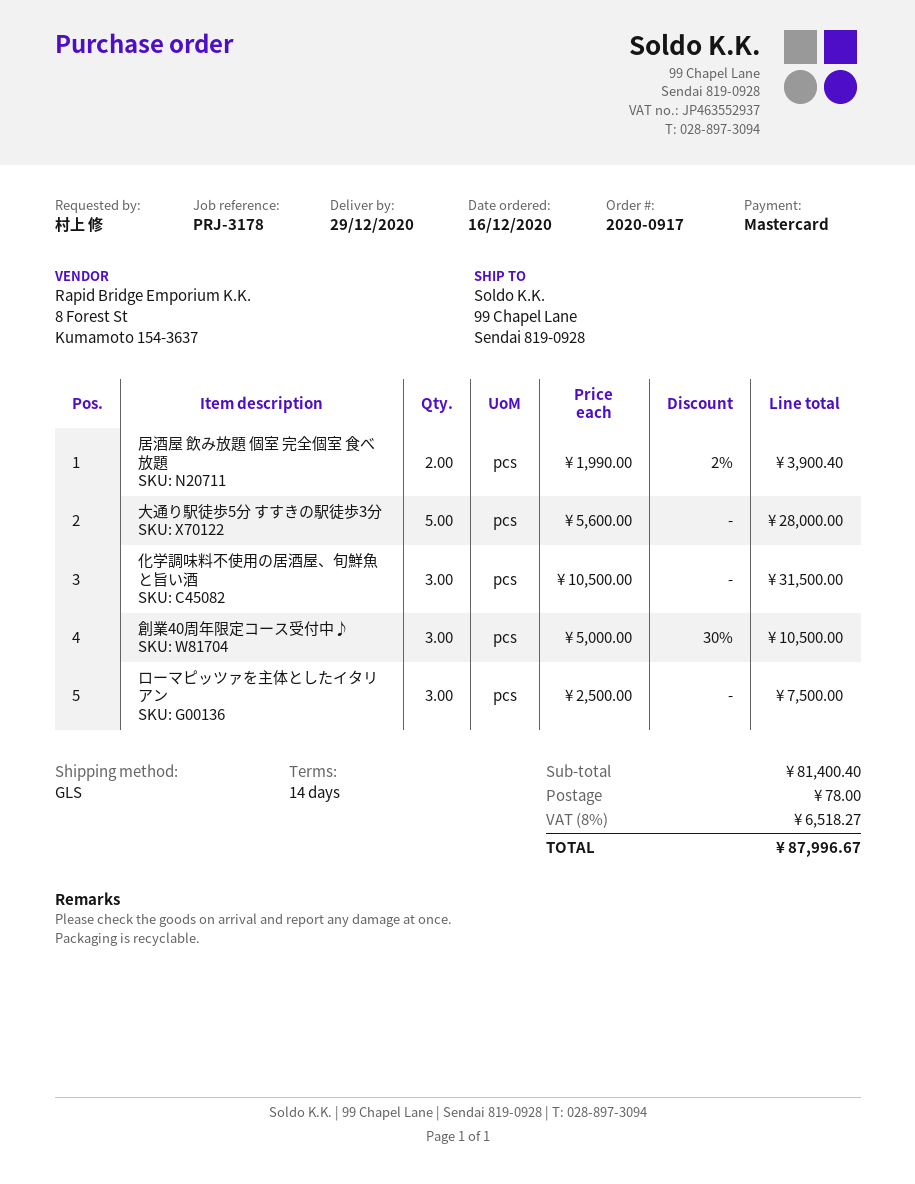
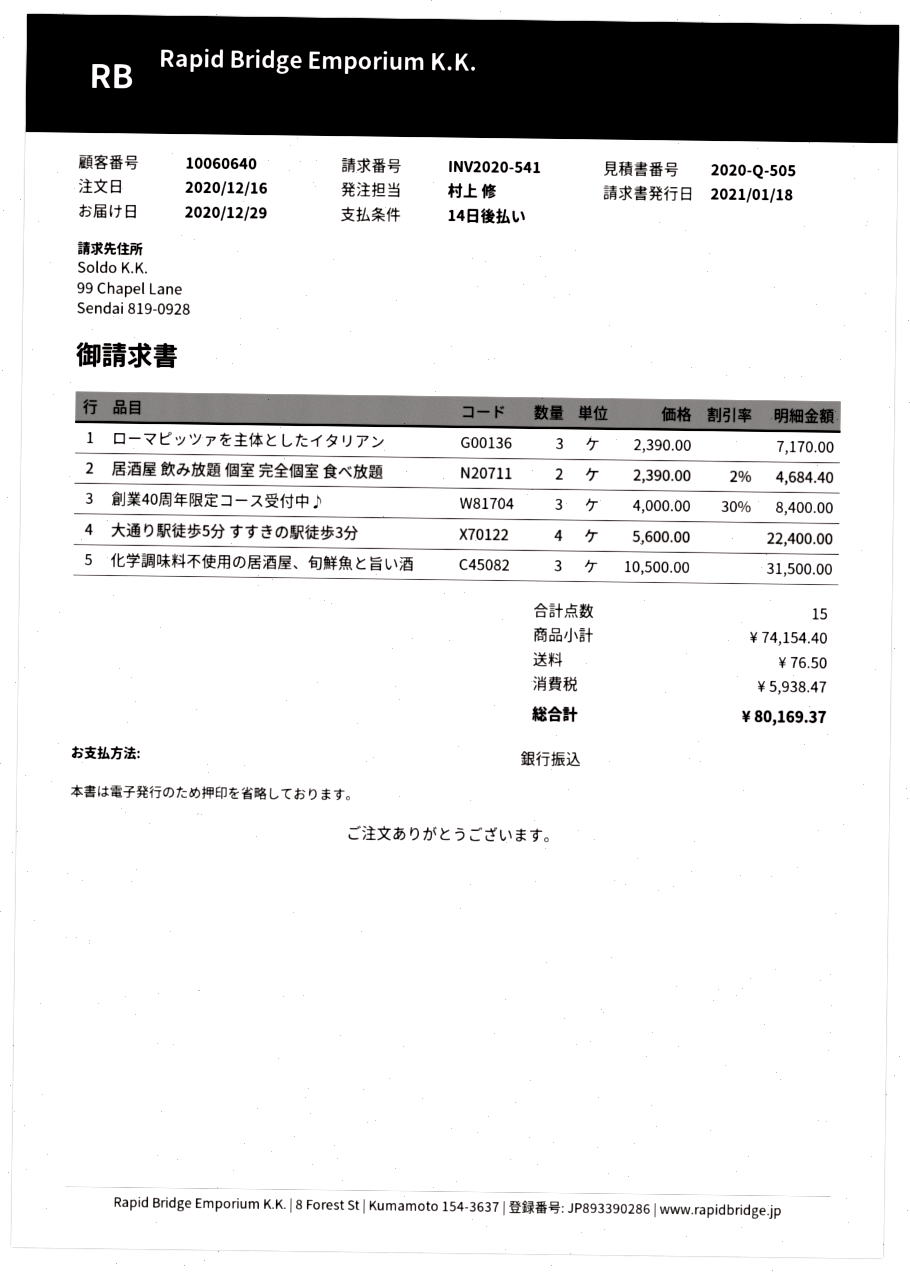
payment method: Mastercard -> bank transfer
居酒屋 飲み放題 個室 完全個室 食べ放題: 2 x 1990.00 - 2% = 3900.40 -> 2 x 2390.00 - 2% = 4684.40
大通り駅徒歩5分 すすきの駅徒歩3分: 5 x 5600.00 = 28000.00 -> 4 x 5600.00 = 22400.00
創業40周年限定コース受付中♪: 3 x 5000.00 - 30% = 10500.00 -> 3 x 4000.00 - 30% = 8400.00
ローマピッツァを主体としたイタリアン: 3 x 2500.00 = 7500.00 -> 3 x 2390.00 = 7170.00
subtotal: 81400.40 -> 74154.40
shipping: 78.00 -> 76.50
tax: 6518.27 -> 5938.47
total: 87996.67 -> 80169.37

